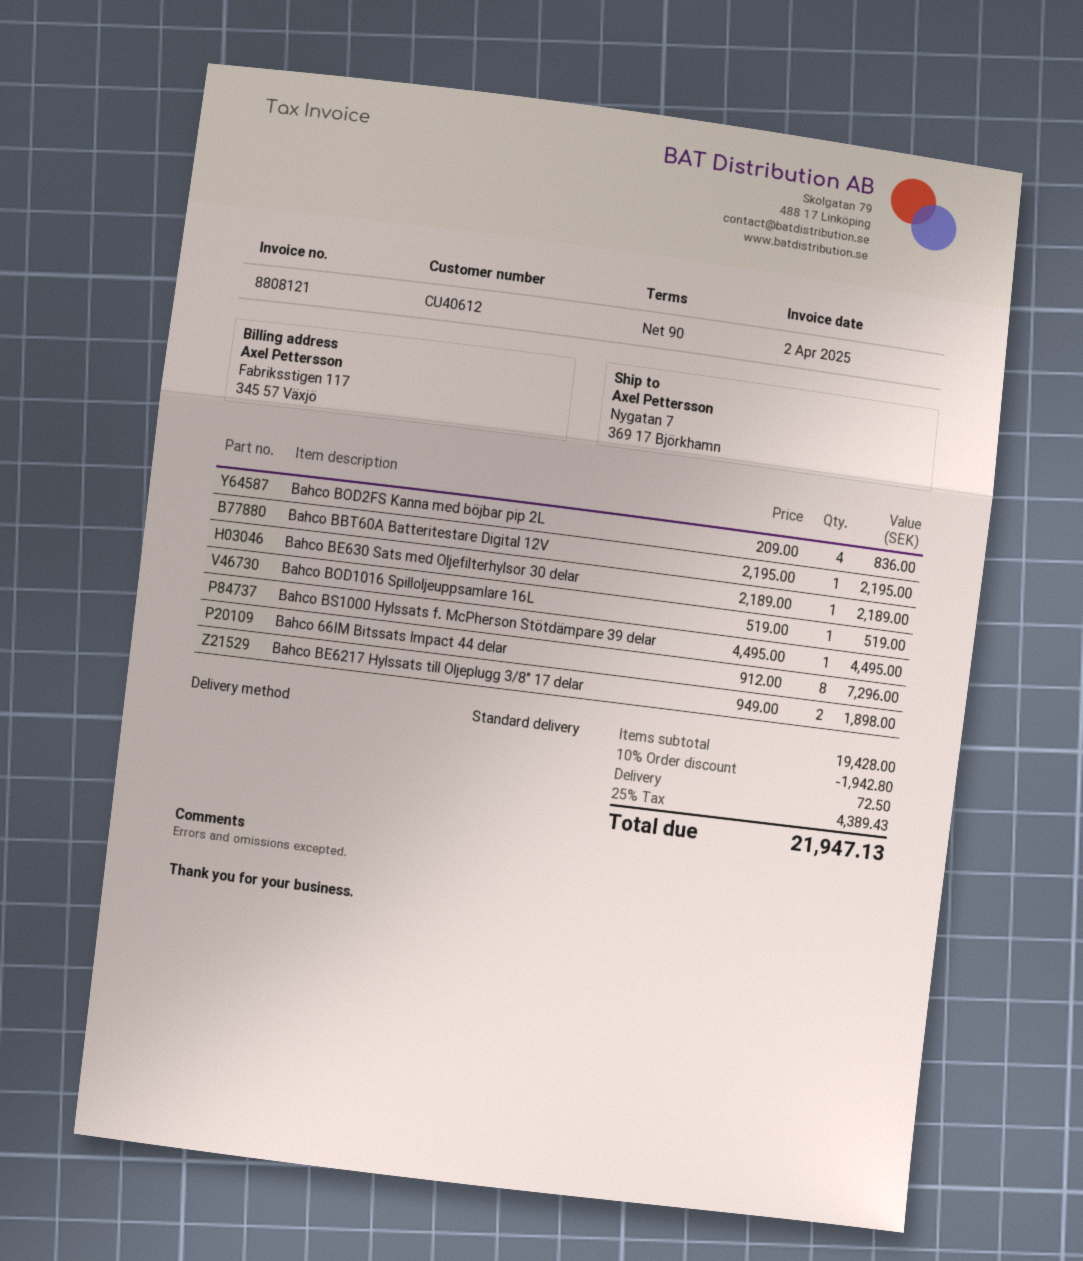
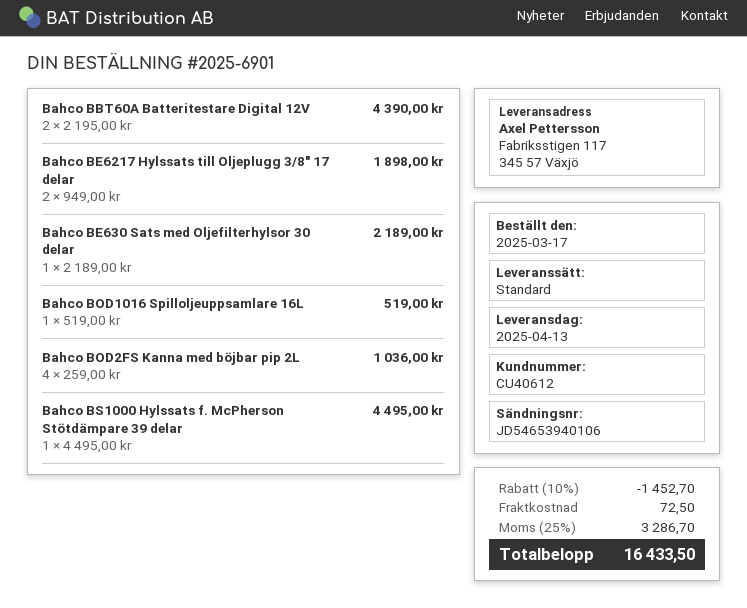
ship to: Nygatan 7, 369 17 Björkhamn -> Fabriksstigen 117, 345 57 Växjö
Bahco BOD2FS Kanna med böjbar pip 2L: 4 x 209.00 = 836.00 -> 4 x 259.00 = 1036.00
Bahco BBT60A Batteritestare Digital 12V: 1 x 2195.00 = 2195.00 -> 2 x 2195.00 = 4390.00
Bahco 66IM Bitssats Impact 44 delar: 8 x 912.00 = 7296.00 -> none
discount: 10% = 1942.80 -> 10% = 1452.70
tax: 25% = 4389.43 -> 25% = 3286.70
total: 21947.13 -> 16433.50

